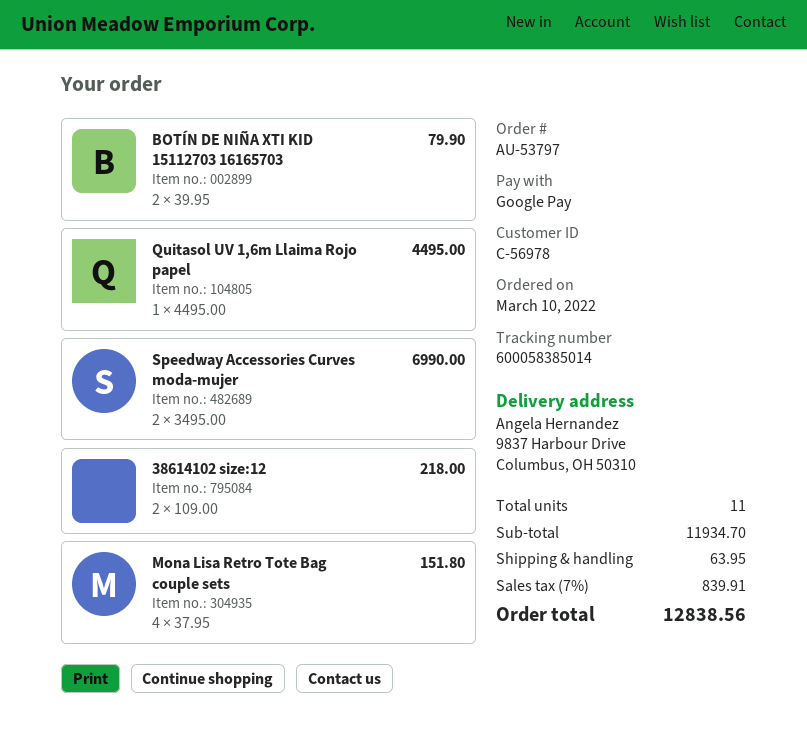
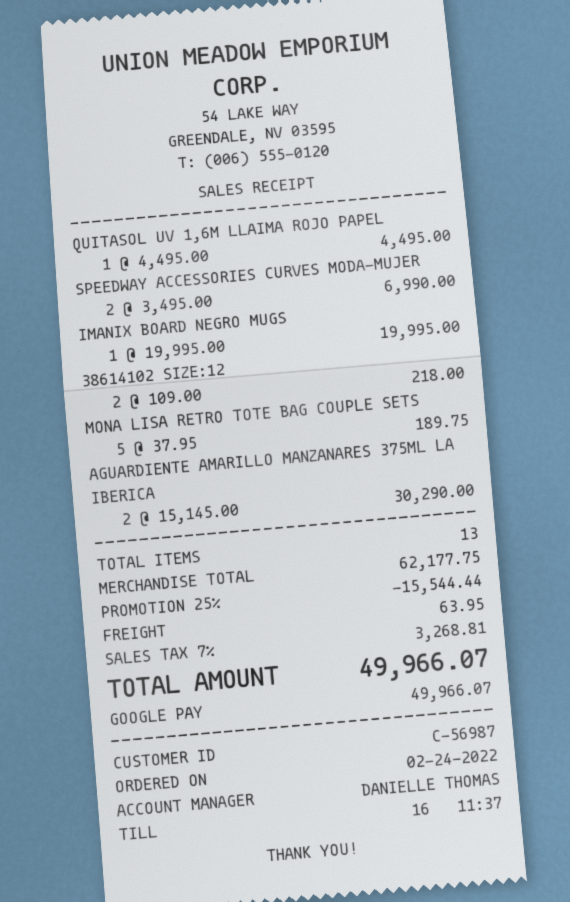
order date: 2022-03-10 -> 2022-02-24
customer number: C-56978 -> C-56987
BOTÍN DE NIÑA XTI KID 15112703 16165703: 2 x 39.95 = 79.90 -> none
Mona Lisa Retro Tote Bag couple sets: 4 x 37.95 = 151.80 -> 5 x 37.95 = 189.75
IMANIX BOARD NEGRO MUGS: none -> 1 x 19995.00 = 19995.00
AGUARDIENTE AMARILLO MANZANARES 375ML LA IBERICA: none -> 2 x 15145.00 = 30290.00
total quantity: 11 -> 13
subtotal: 11934.70 -> 62177.75
discount: none -> 25% = 15544.44
tax: 7% = 839.91 -> 7% = 3268.81
total: 12838.56 -> 49966.07

